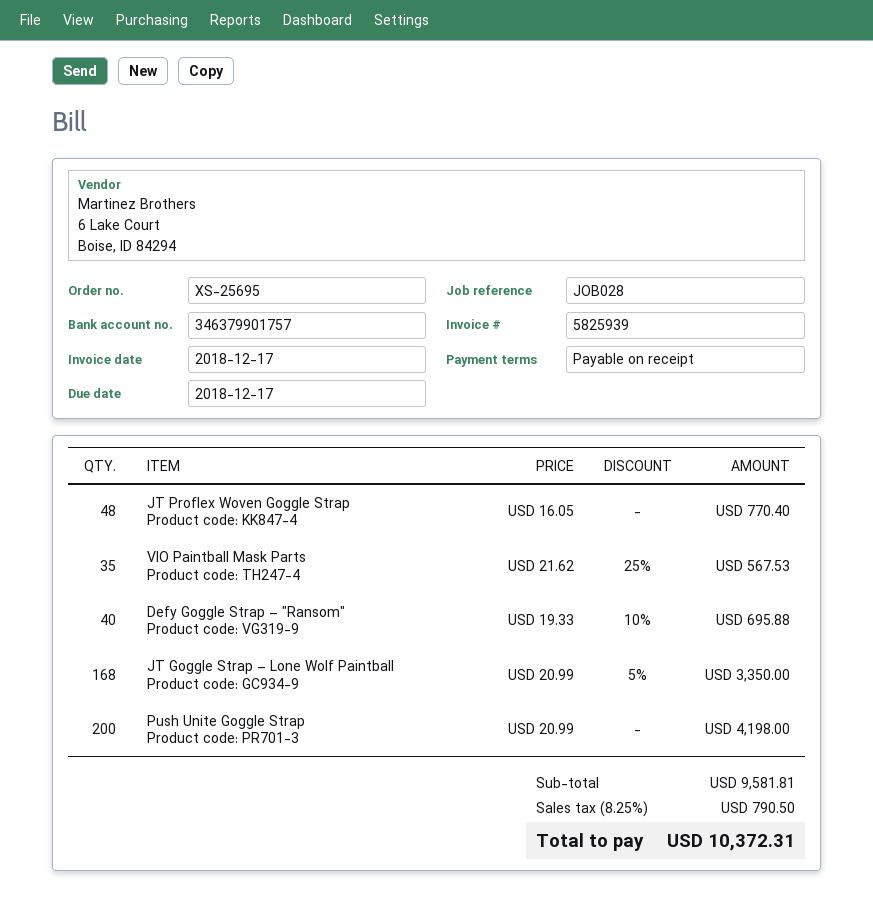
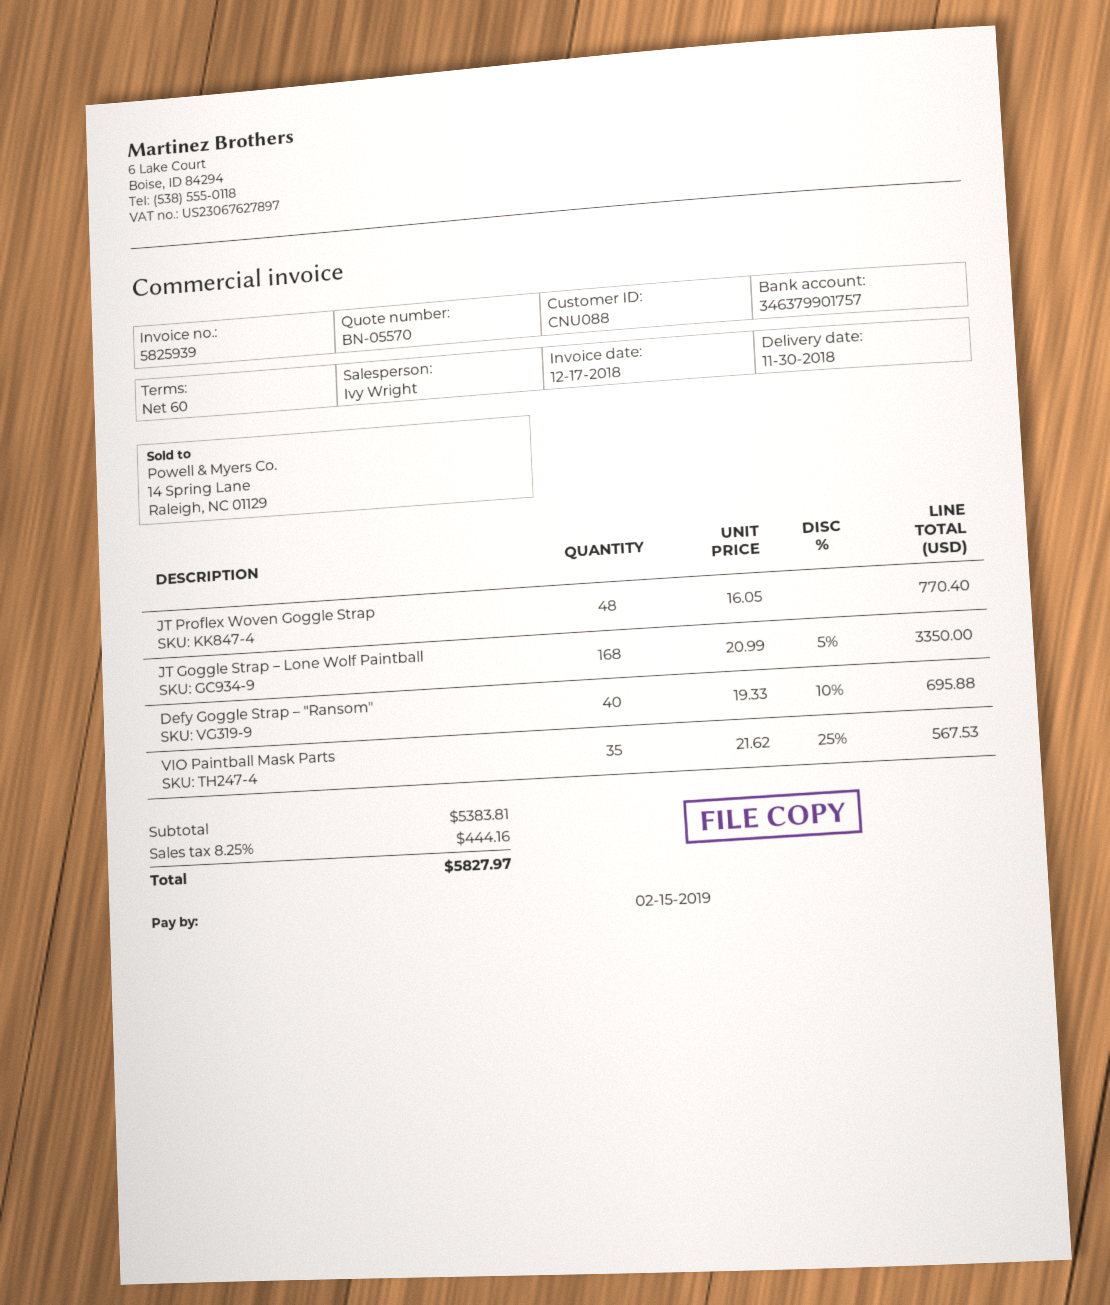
payment terms: on receipt -> 60 days
due date: 2018-12-17 -> 2019-02-15
Push Unite Goggle Strap: 200 x 20.99 = 4198.00 -> none
subtotal: 9581.81 -> 5383.81
tax: 8.25% = 790.50 -> 8.25% = 444.16
total: 10372.31 -> 5827.97

